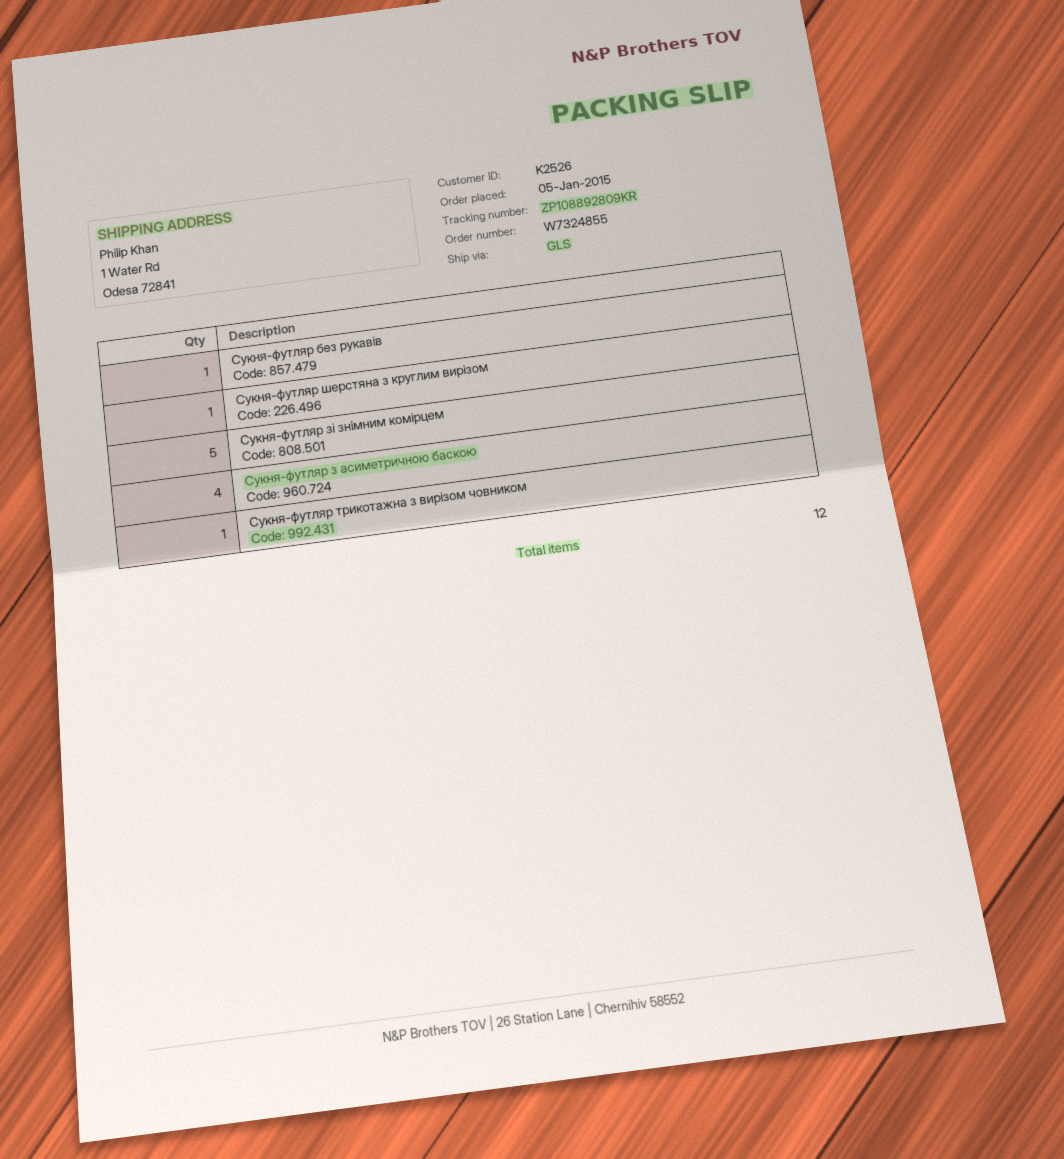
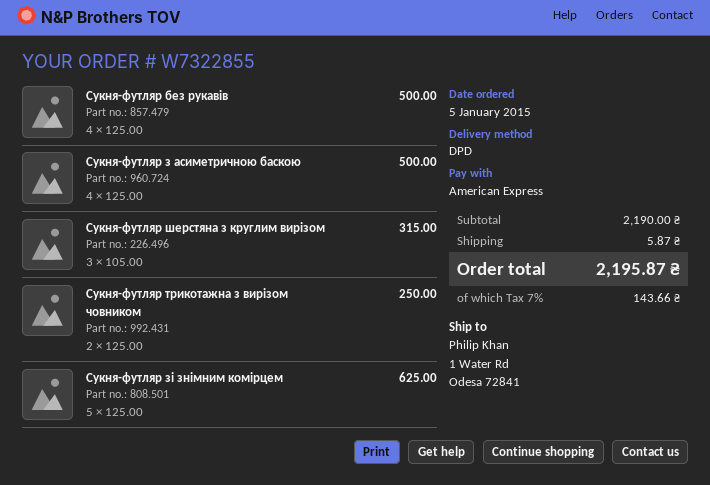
order number: W7324855 -> W7322855
shipping method: GLS -> DPD
Сукня-футляр без рукавів: 1 -> 4
Сукня-футляр шерстяна з круглим вирізом: 1 -> 3
Сукня-футляр трикотажна з вирізом човником: 1 -> 2

